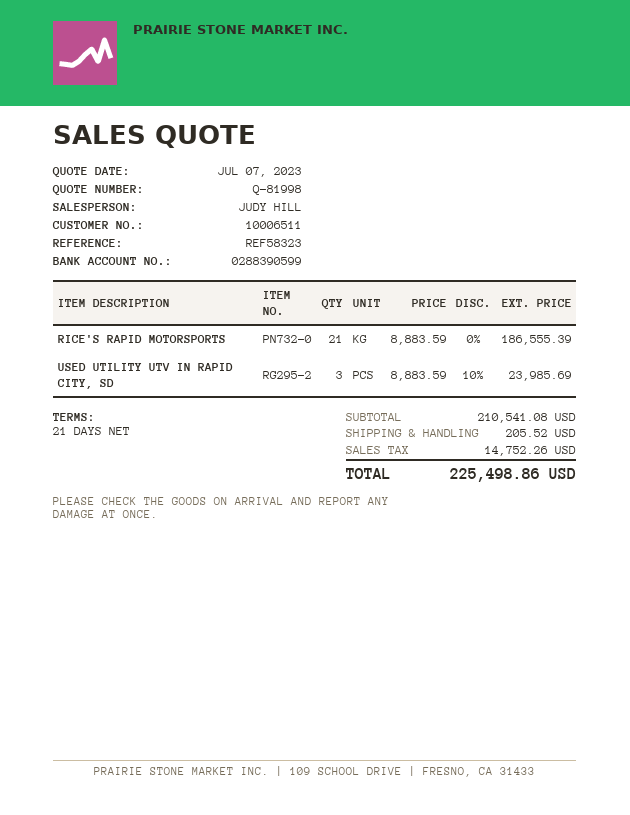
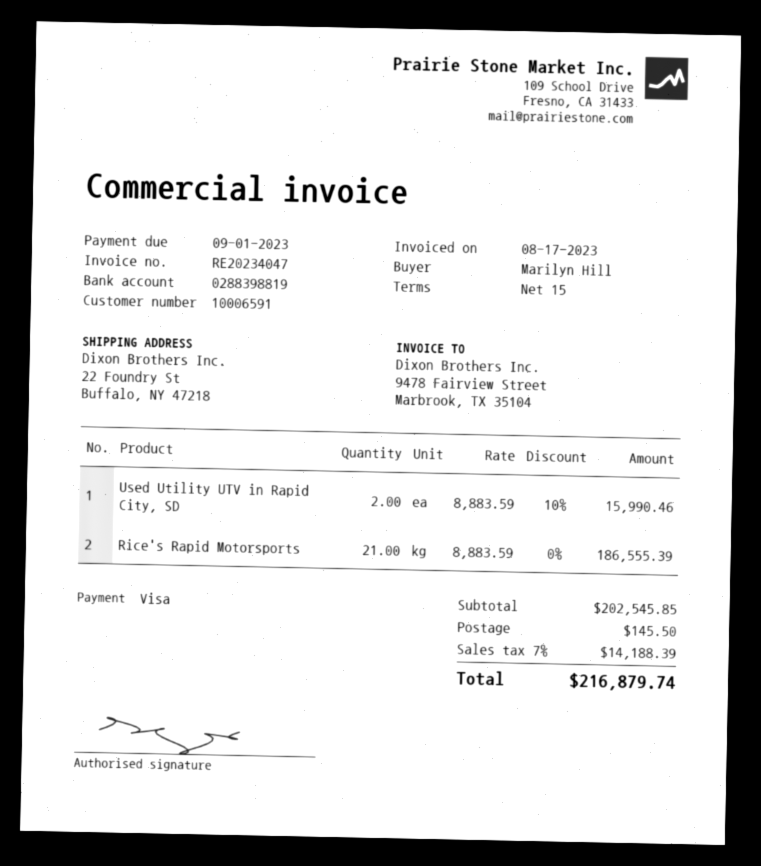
payment terms: 21 days -> 15 days
customer number: 10006511 -> 10006591
bank account: 0288390599 -> 0288398819
USED UTILITY UTV IN RAPID CITY, SD: 3 x 8883.59 - 10% = 23985.69 -> 2 x 8883.59 - 10% = 15990.46
subtotal: 210541.08 -> 202545.85
shipping: 205.52 -> 145.50
tax: 14752.26 -> 14188.39
total: 225498.86 -> 216879.74

